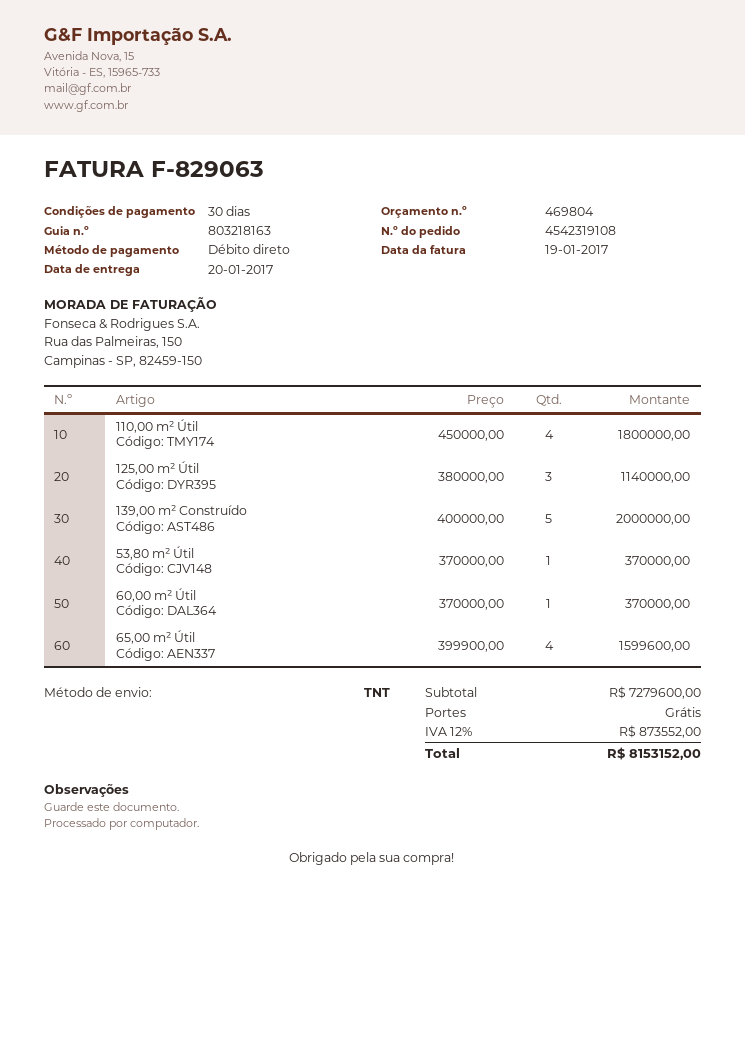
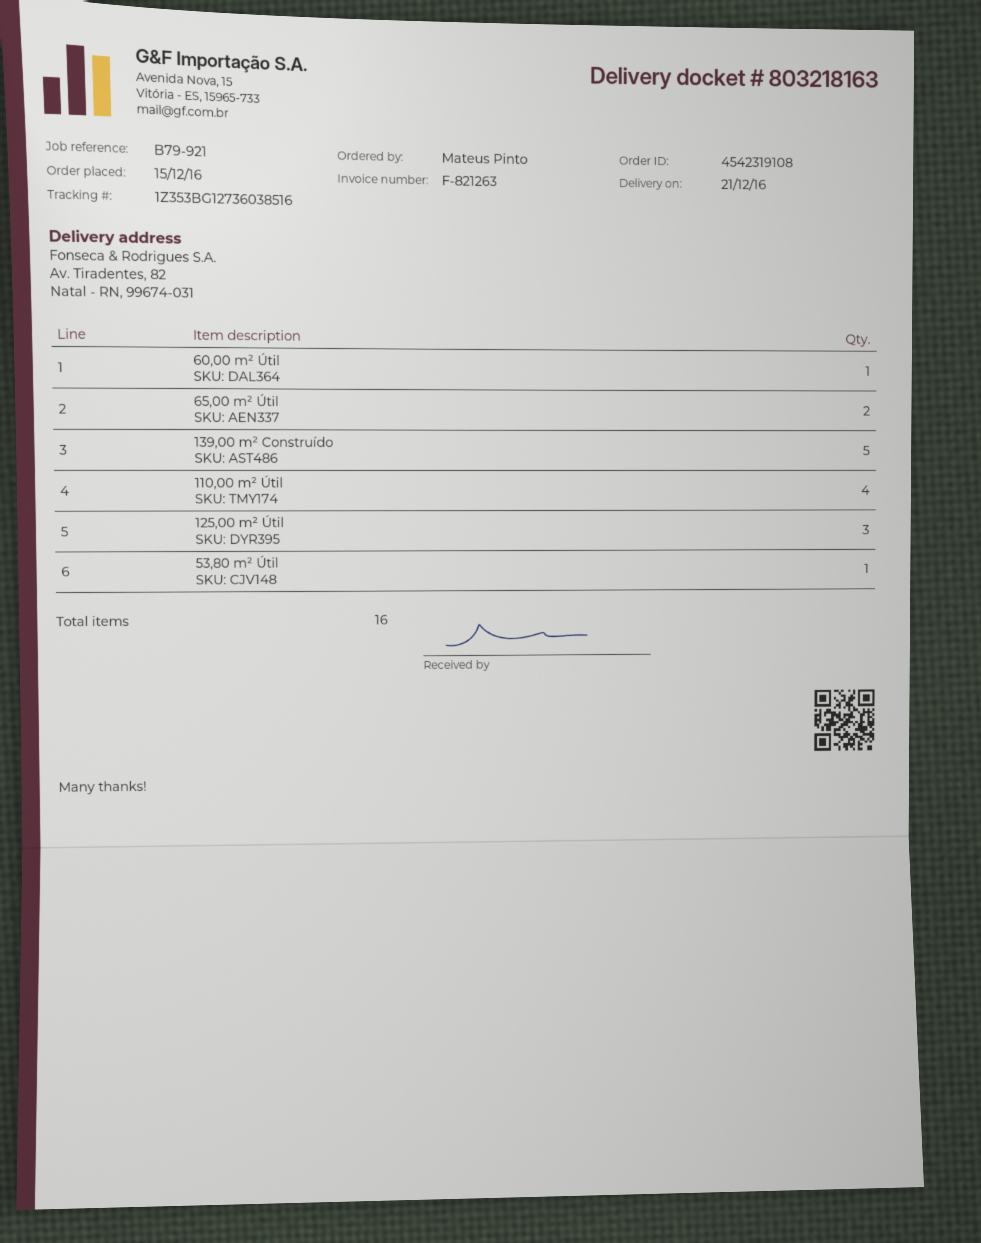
delivery date: 2017-01-20 -> 2016-12-21
invoice number: F-829063 -> F-821263
65,00 m² Útil: 4 -> 2

